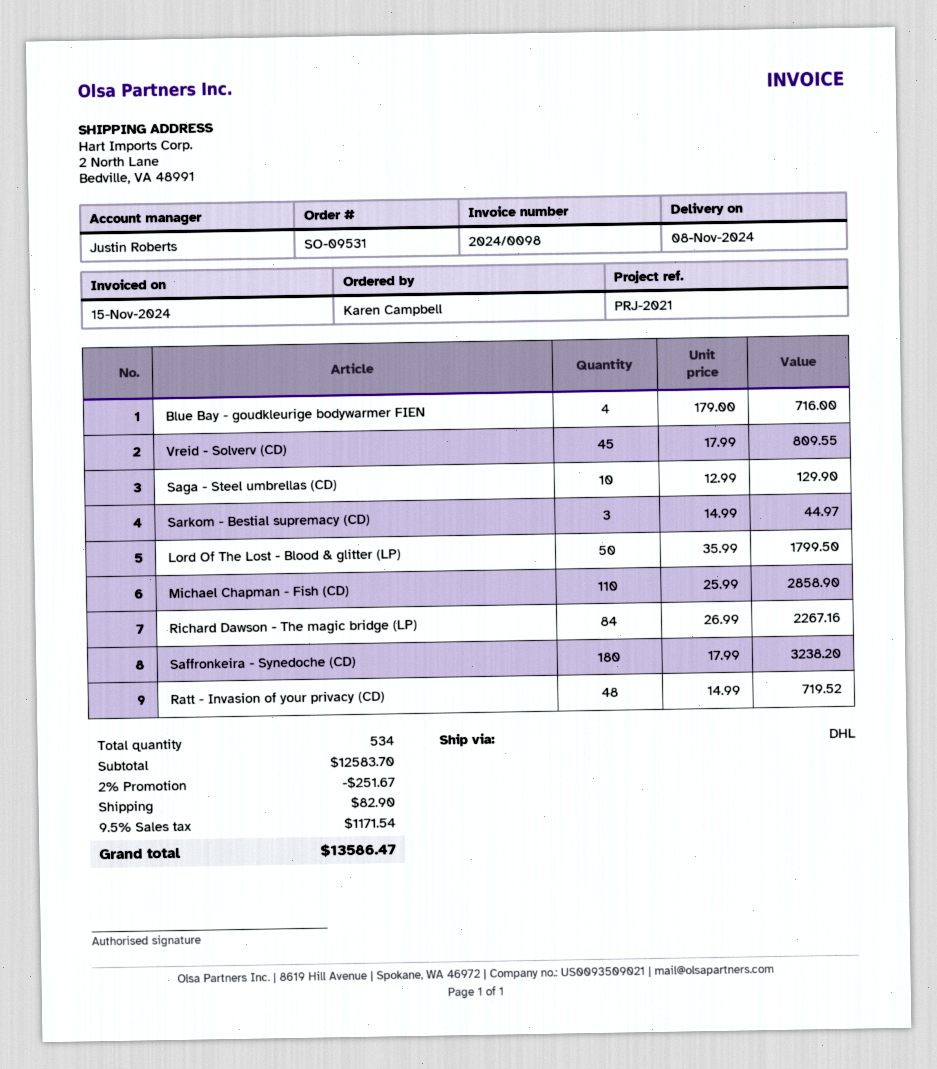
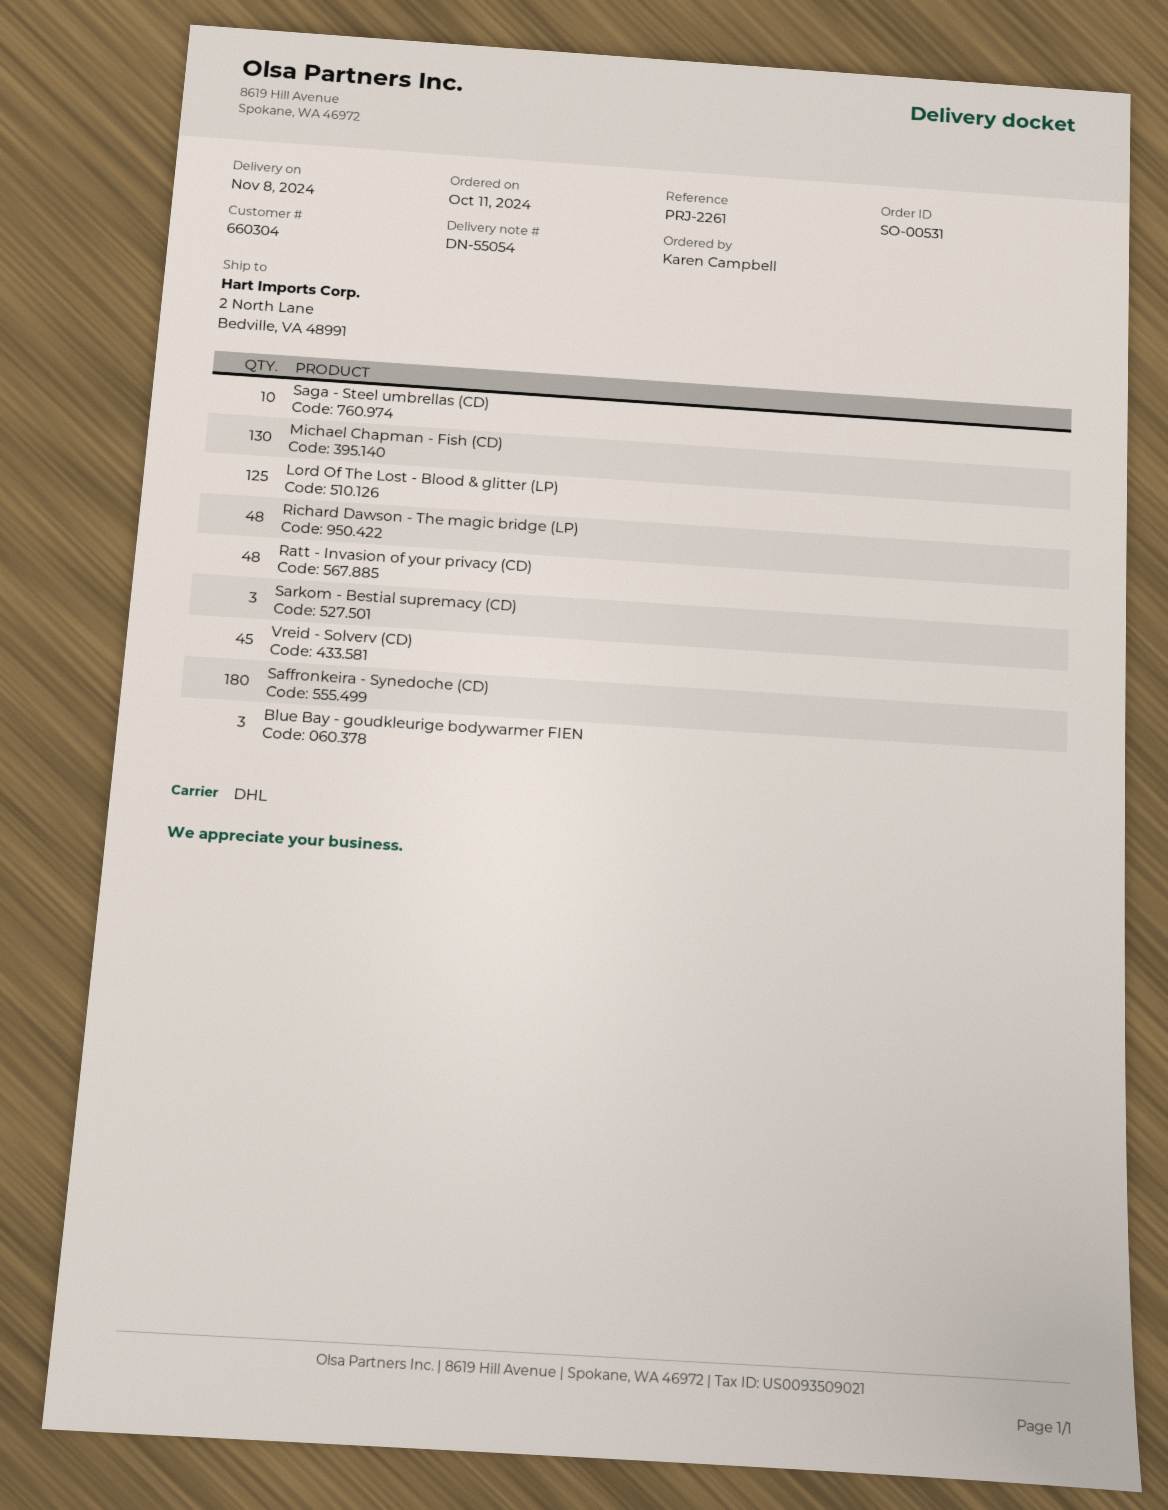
order number: SO-09531 -> SO-00531
reference: PRJ-2021 -> PRJ-2261
Blue Bay - goudkleurige bodywarmer FIEN: 4 -> 3
Lord Of The Lost - Blood & glitter (LP): 50 -> 125
Michael Chapman - Fish (CD): 110 -> 130
Richard Dawson - The magic bridge (LP): 84 -> 48

